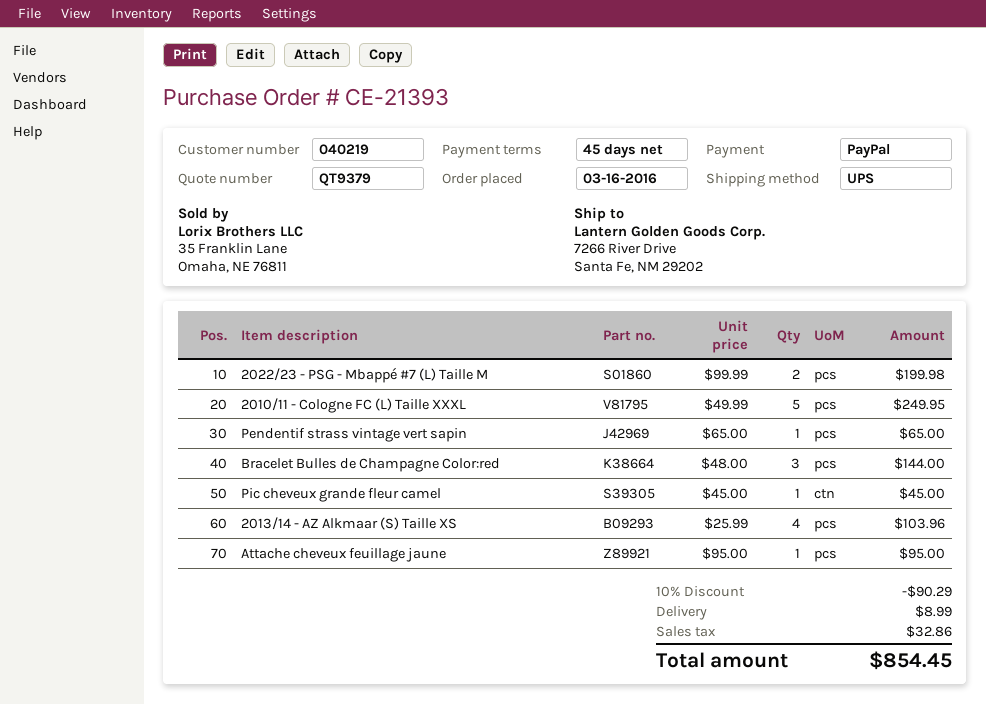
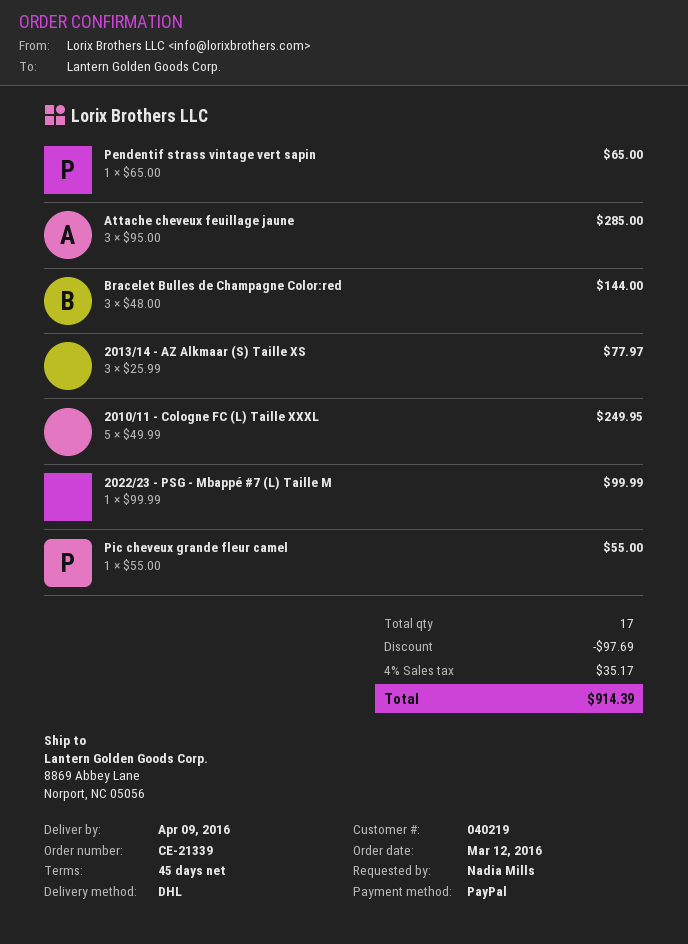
order number: CE-21393 -> CE-21339
order date: 2016-03-16 -> 2016-03-12
shipping method: UPS -> DHL
ship to: 7266 River Drive, Santa Fe, NM 29202 -> 8869 Abbey Lane, Norport, NC 05056
2022/23 - PSG - Mbappé #7 (L) Taille M: 2 x 99.99 = 199.98 -> 1 x 99.99 = 99.99
Pic cheveux grande fleur camel: 1 x 45.00 = 45.00 -> 1 x 55.00 = 55.00
2013/14 - AZ Alkmaar (S) Taille XS: 4 x 25.99 = 103.96 -> 3 x 25.99 = 77.97
Attache cheveux feuillage jaune: 1 x 95.00 = 95.00 -> 3 x 95.00 = 285.00
discount: 90.29 -> 97.69
shipping: 8.99 -> none
tax: 32.86 -> 35.17
total: 854.45 -> 914.39

